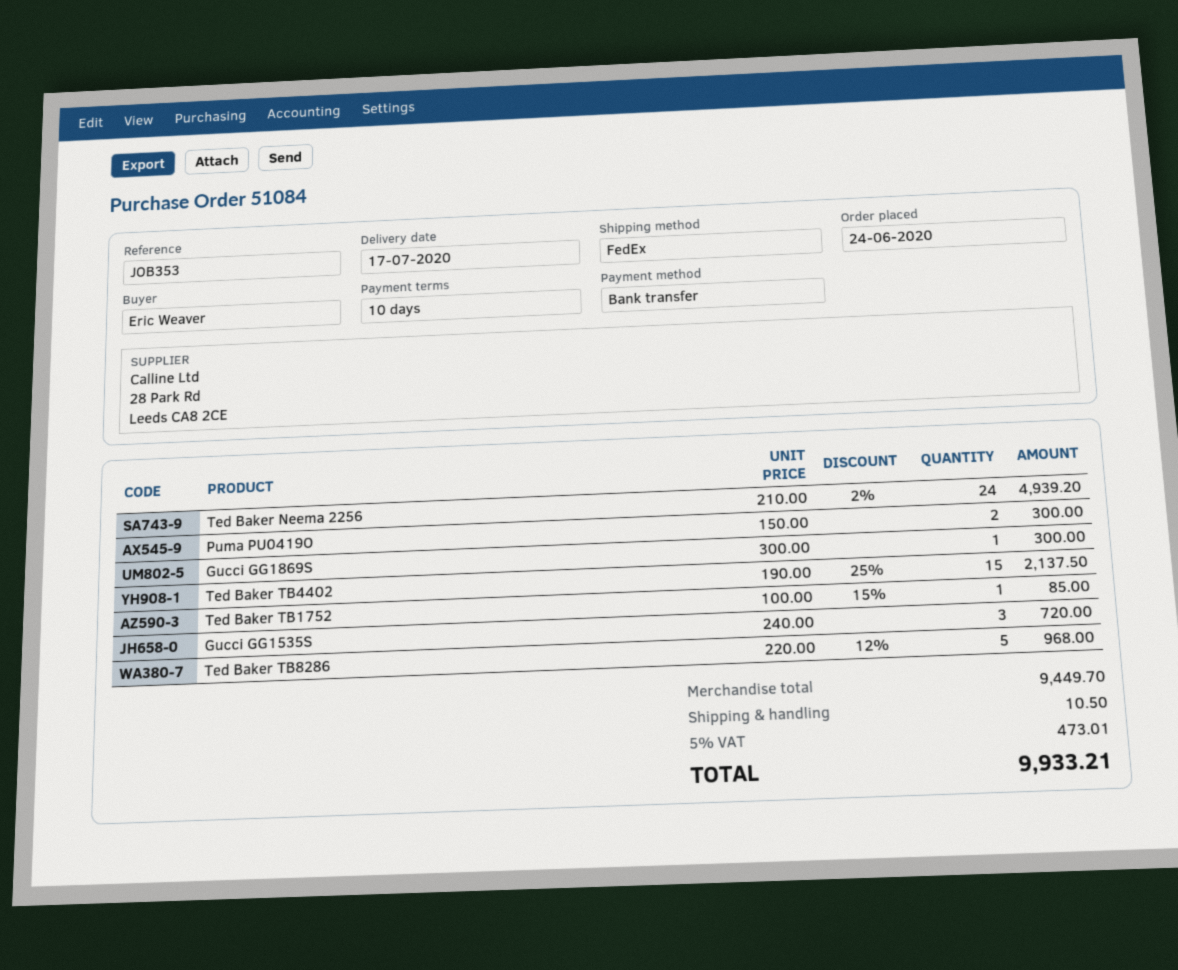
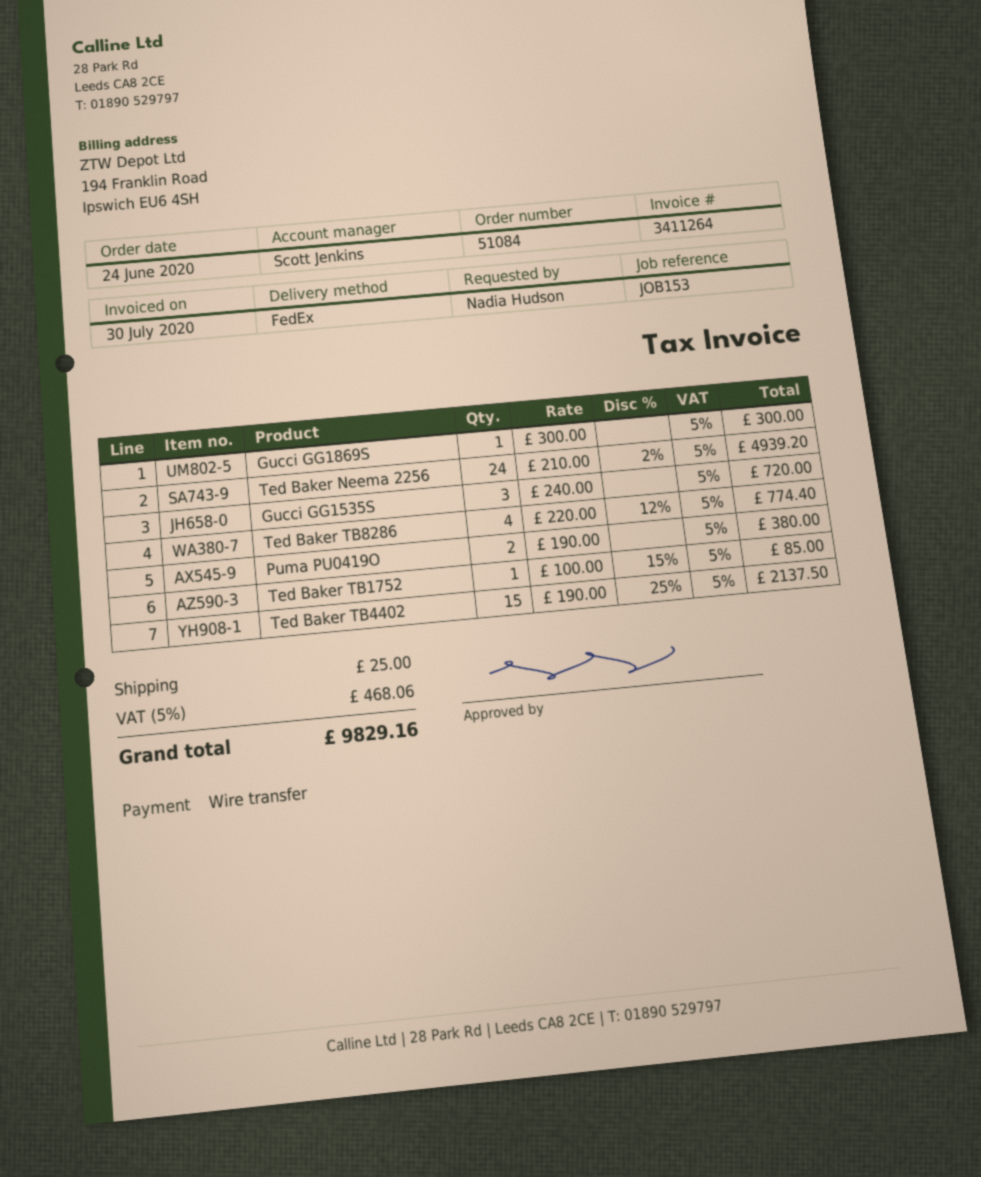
reference: JOB353 -> JOB153
ordered by: Eric Weaver -> Nadia Hudson
Puma PU0419O: 2 x 150.00 = 300.00 -> 2 x 190.00 = 380.00
Ted Baker TB8286: 5 x 220.00 - 12% = 968.00 -> 4 x 220.00 - 12% = 774.40
shipping: 10.50 -> 25.00
tax: 5% = 473.01 -> 5% = 468.06
total: 9933.21 -> 9829.16

